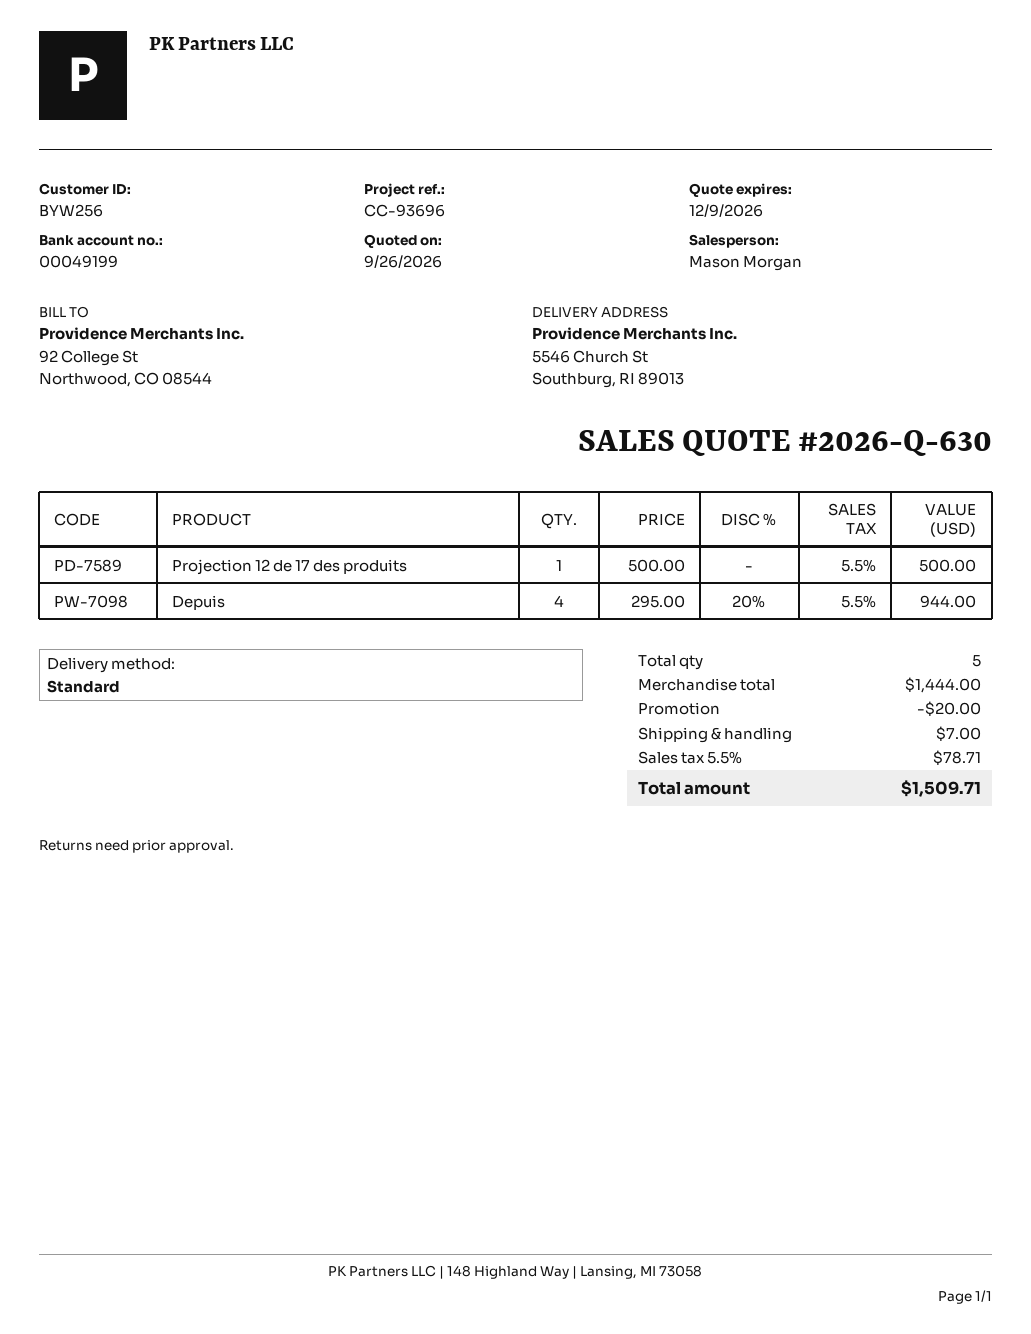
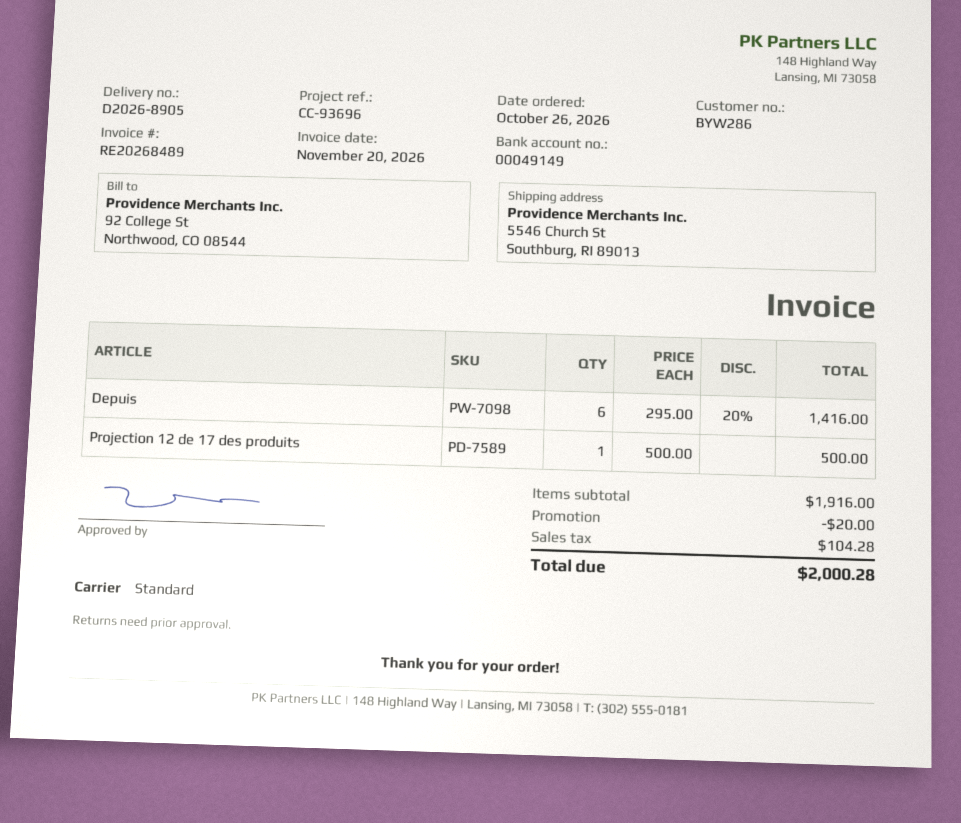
customer number: BYW256 -> BYW286
bank account: 00049199 -> 00049149
Depuis: 4 x 295.00 - 20% = 944.00 -> 6 x 295.00 - 20% = 1416.00
subtotal: 1444.00 -> 1916.00
shipping: 7.00 -> none
tax: 78.71 -> 104.28
total: 1509.71 -> 2000.28

